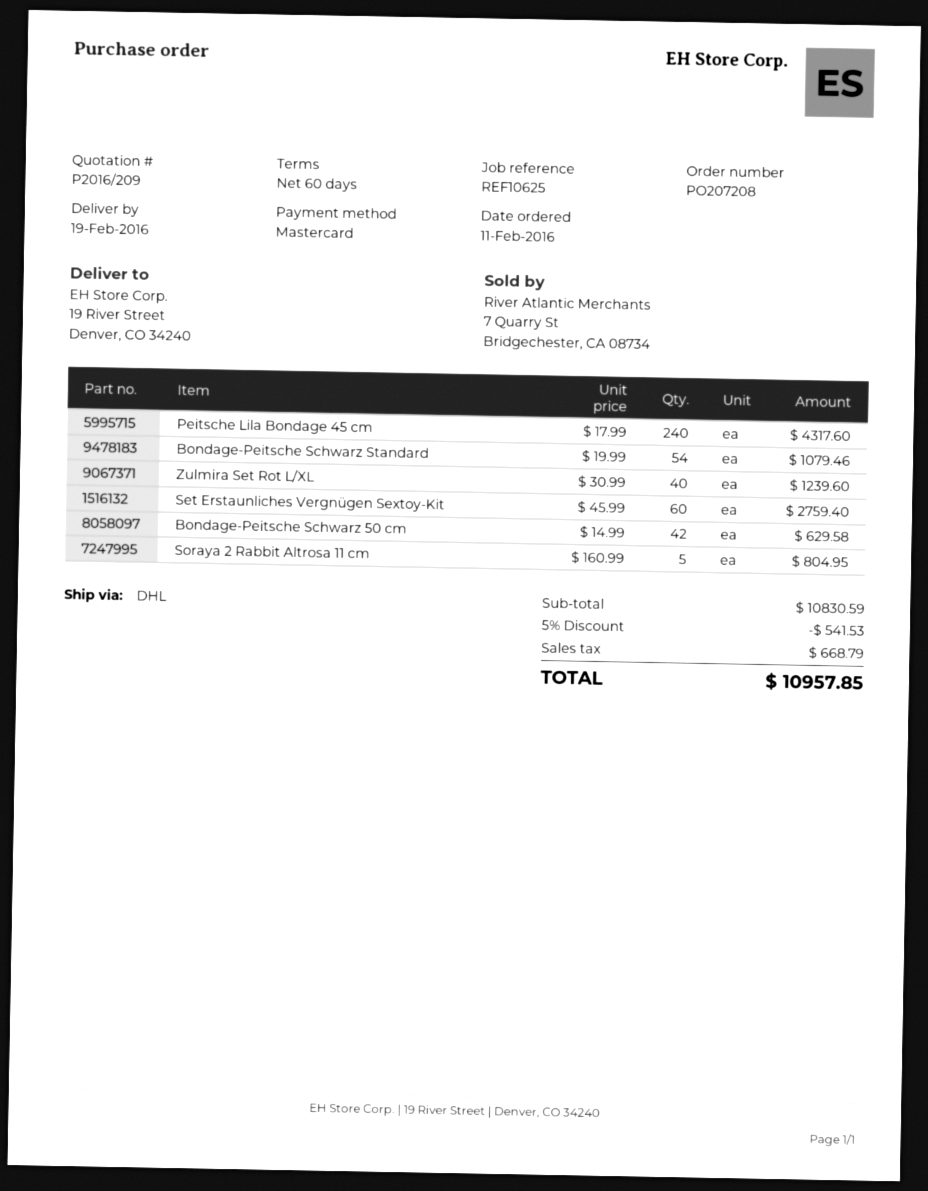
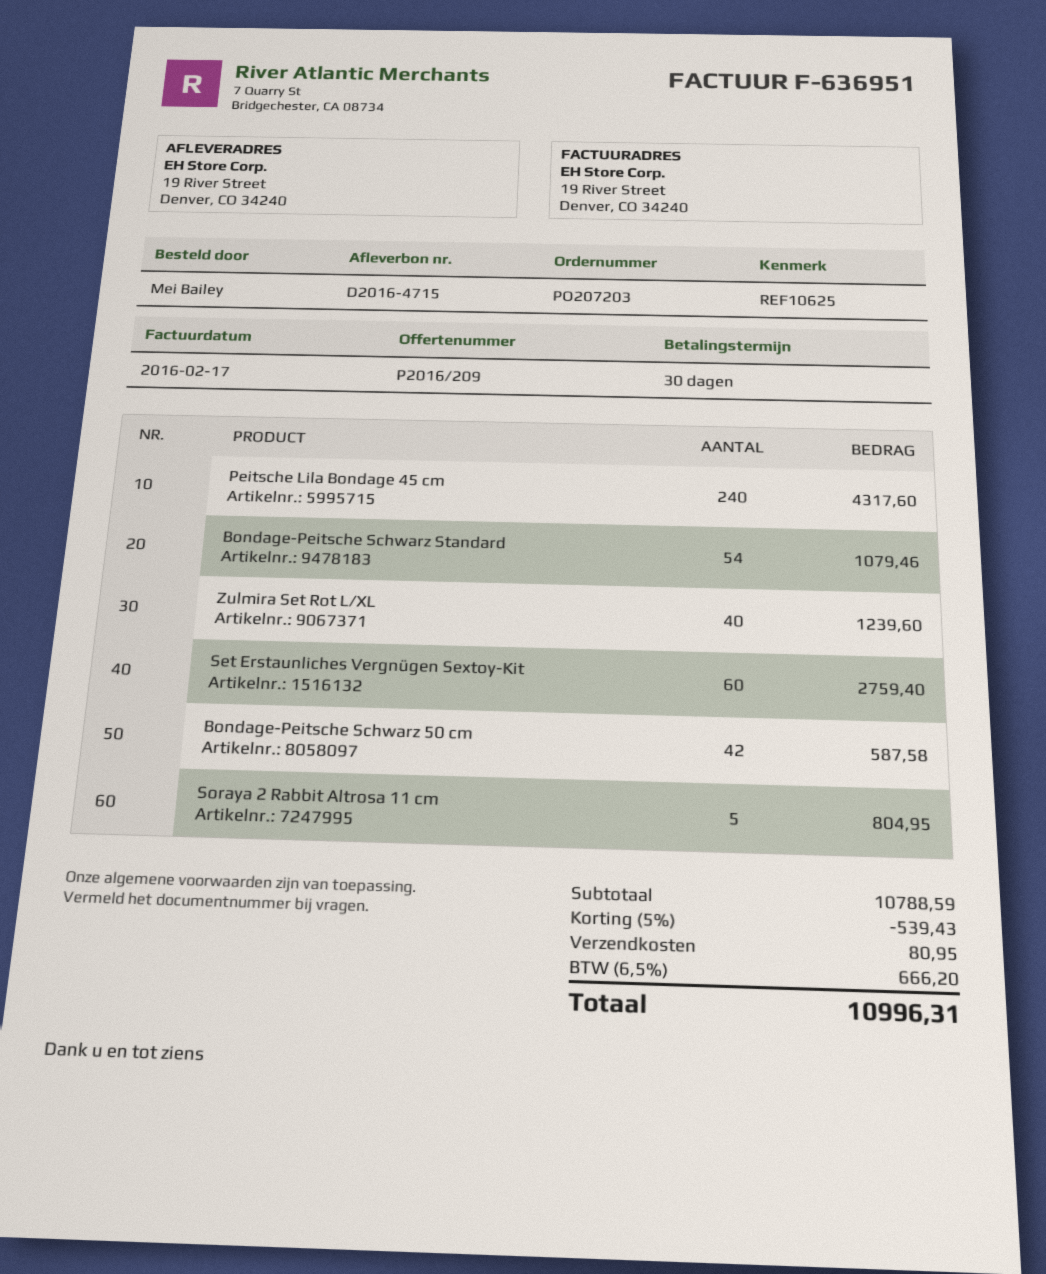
order number: PO207208 -> PO207203
payment terms: 60 days -> 30 days
Bondage-Peitsche Schwarz 50 cm: 42 for 629.58 -> 42 for 587.58
subtotal: 10830.59 -> 10788.59
discount: 5% = 541.53 -> 5% = 539.43
shipping: none -> 80.95
tax: 668.79 -> 666.20
total: 10957.85 -> 10996.31

